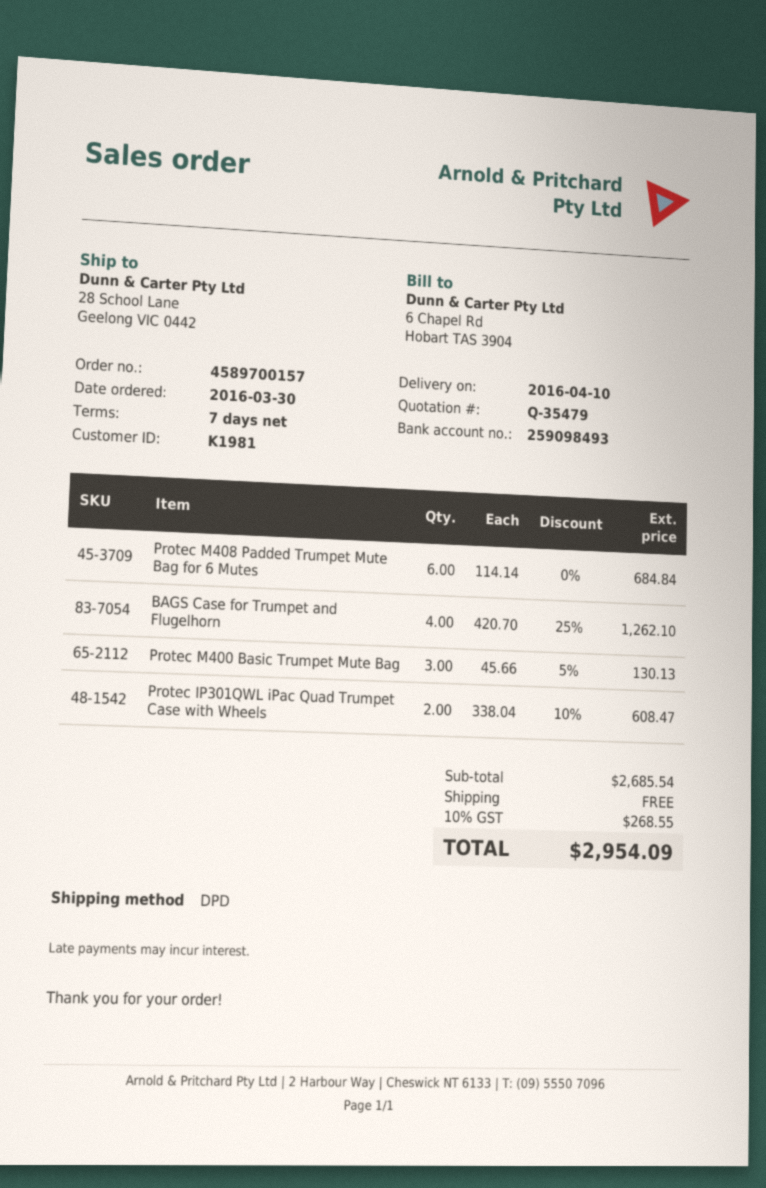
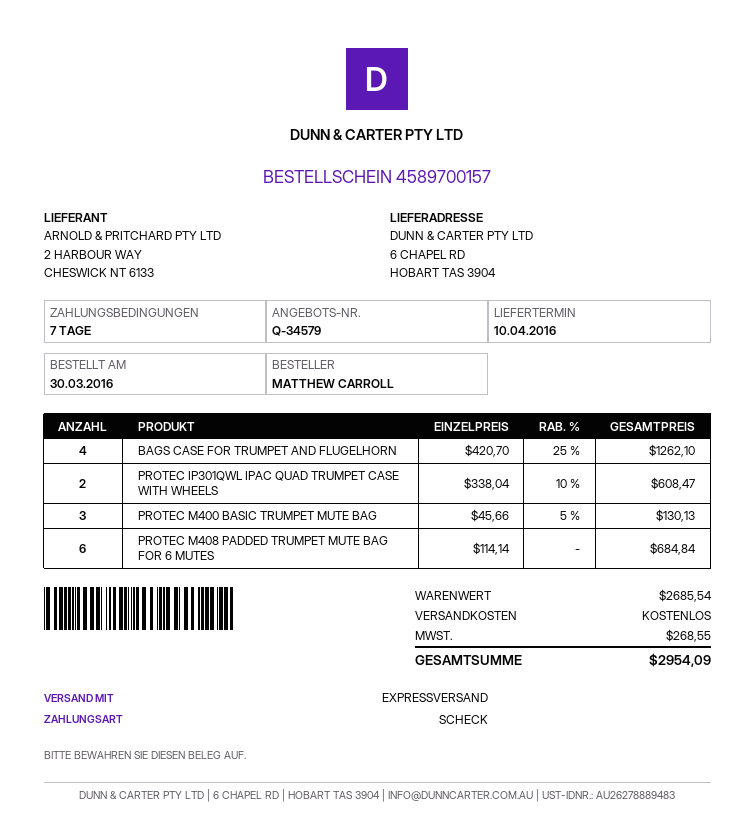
quote number: Q-35479 -> Q-34579
shipping method: DPD -> express
ship to: 28 School Lane, Geelong VIC 0442 -> 6 CHAPEL RD, HOBART TAS 3904

